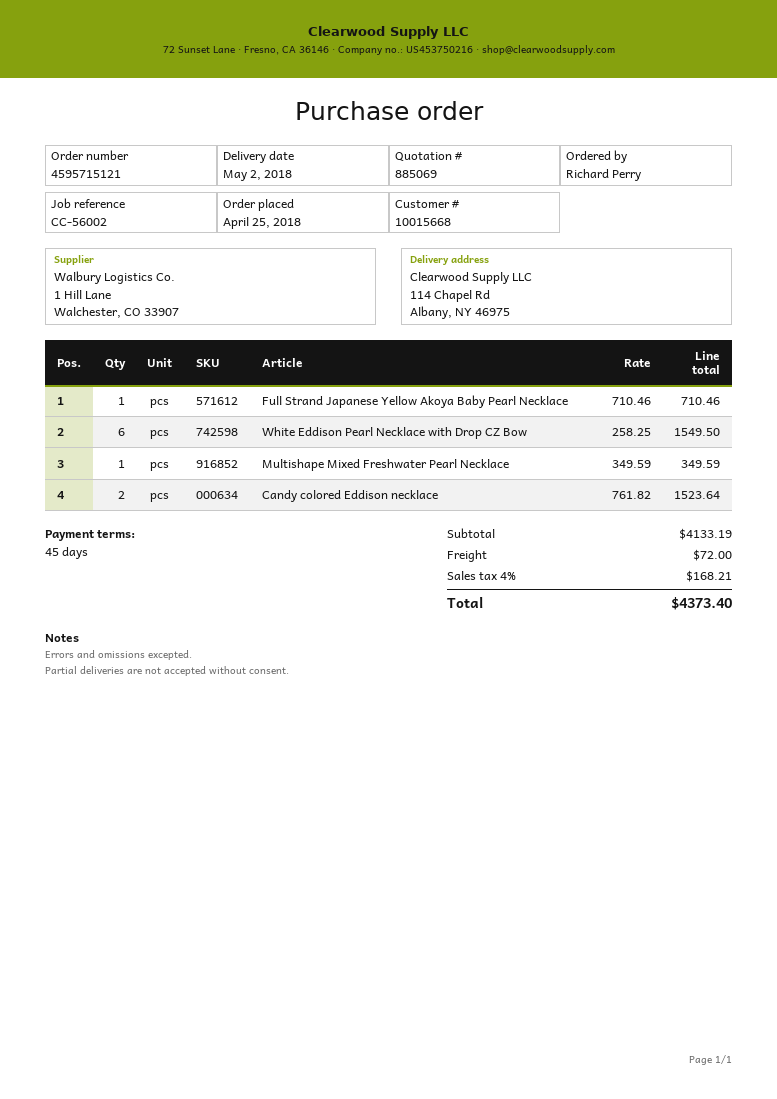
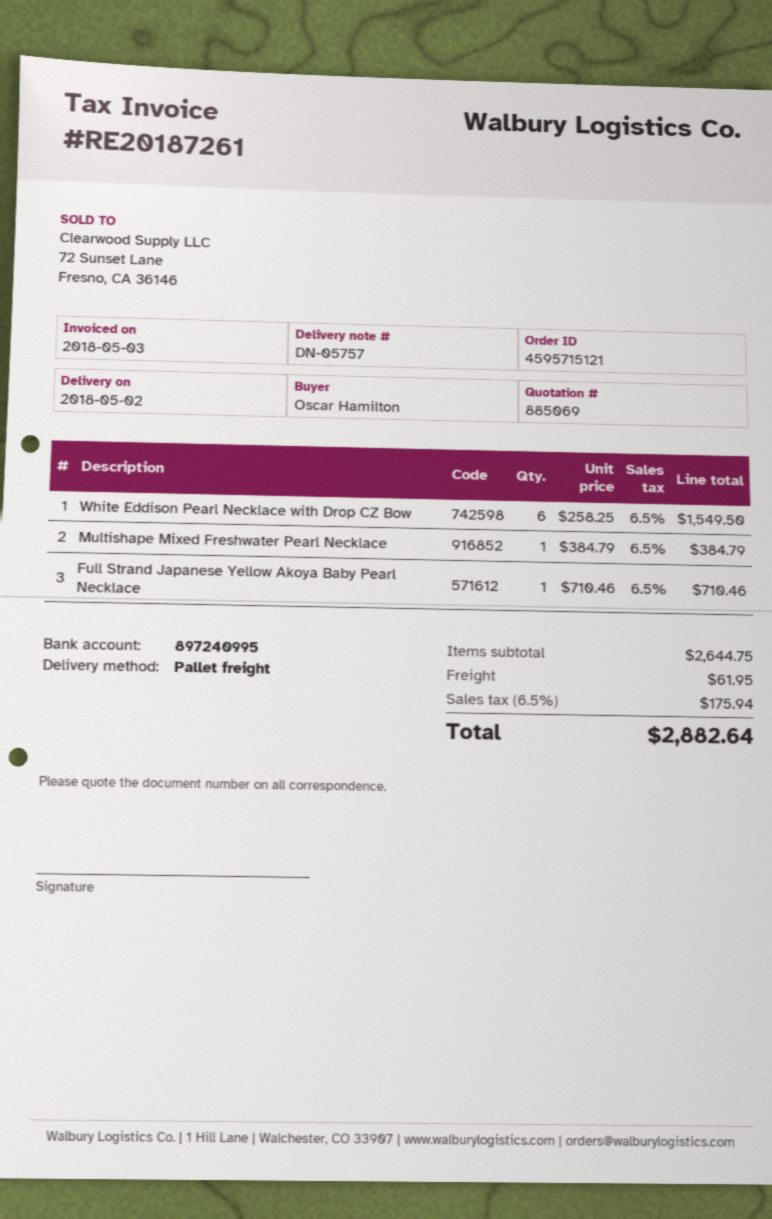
ordered by: Richard Perry -> Oscar Hamilton
Multishape Mixed Freshwater Pearl Necklace: 1 x 349.59 = 349.59 -> 1 x 384.79 = 384.79
Candy colored Eddison necklace: 2 x 761.82 = 1523.64 -> none
subtotal: 4133.19 -> 2644.75
shipping: 72.00 -> 61.95
tax: 4% = 168.21 -> 6.5% = 175.94
total: 4373.40 -> 2882.64

